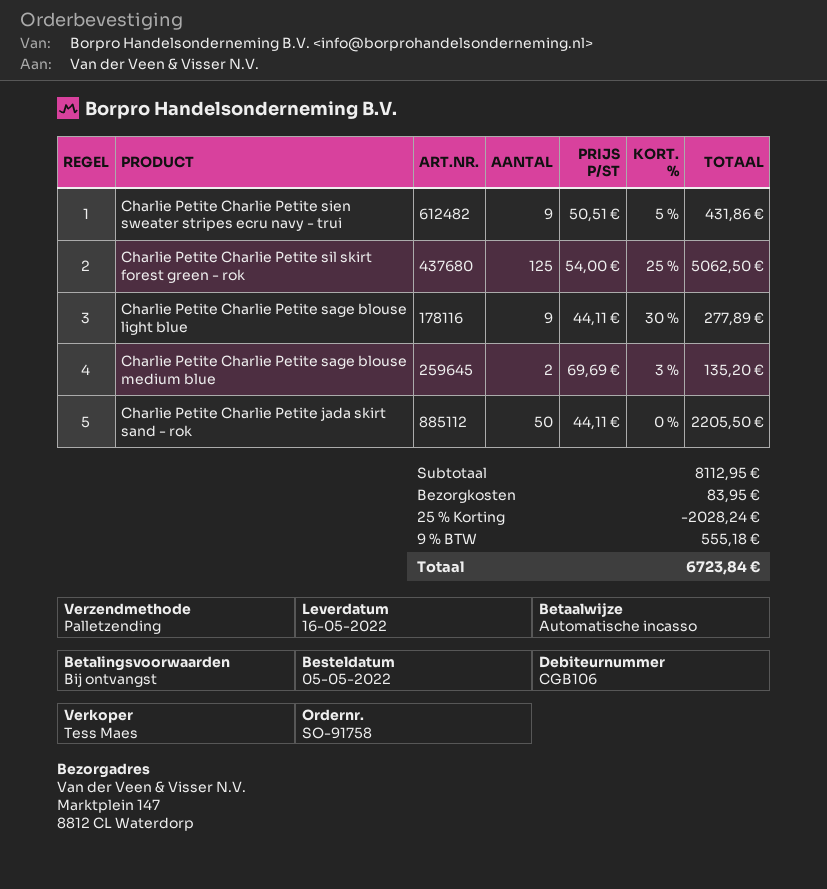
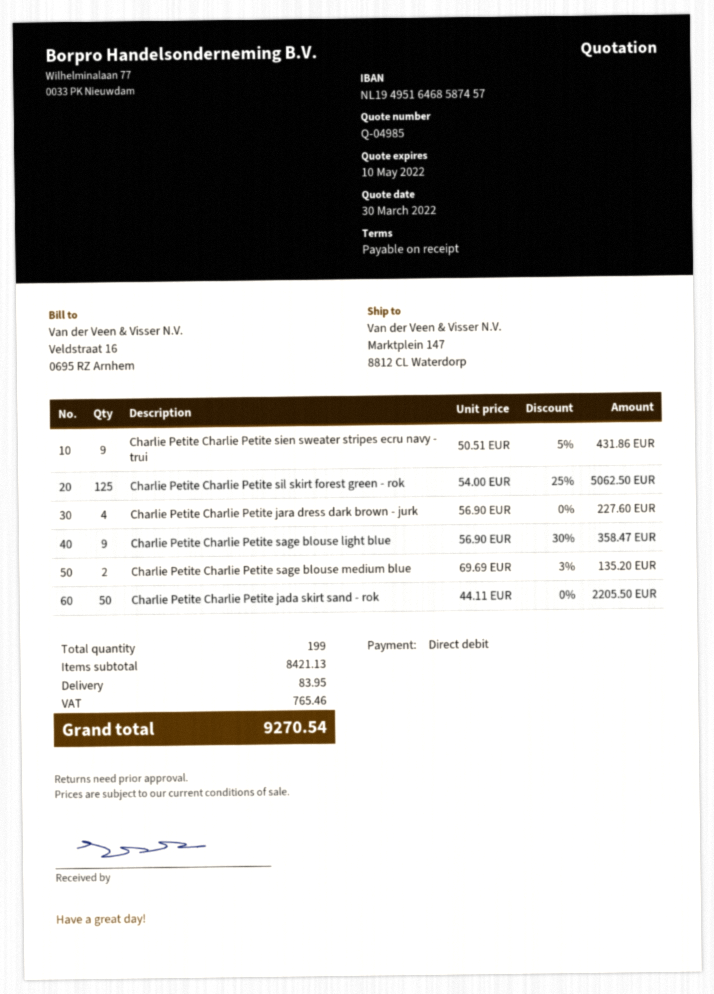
Charlie Petite Charlie Petite sage blouse light blue: 9 x 44.11 - 30% = 277.89 -> 9 x 56.90 - 30% = 358.47
Charlie Petite Charlie Petite jara dress dark brown - jurk: none -> 4 x 56.90 = 227.60
subtotal: 8112.95 -> 8421.13
discount: 25% = 2028.24 -> none
tax: 555.18 -> 765.46
total: 6723.84 -> 9270.54

